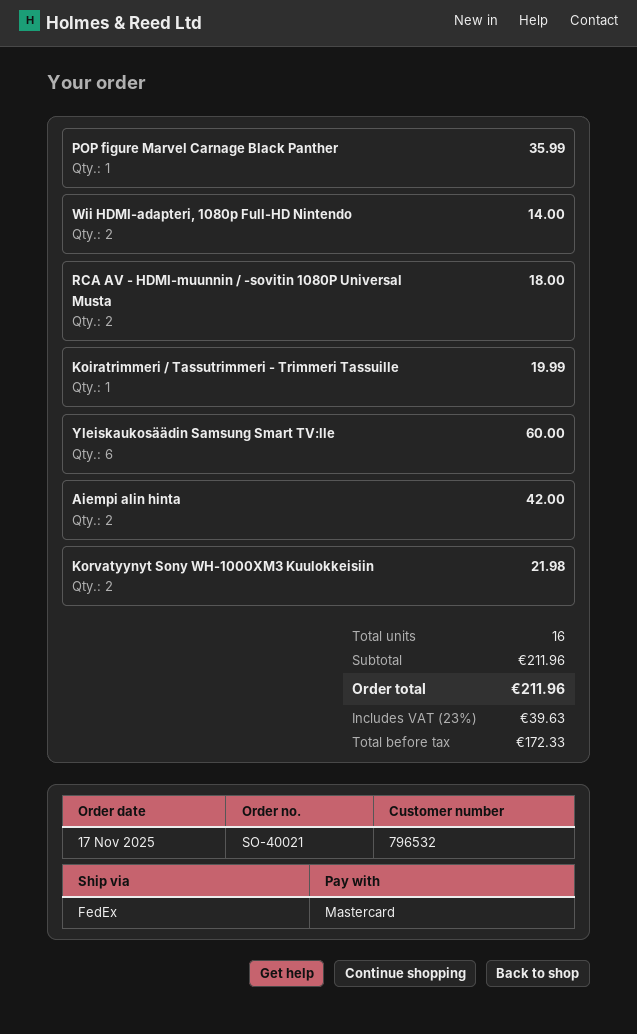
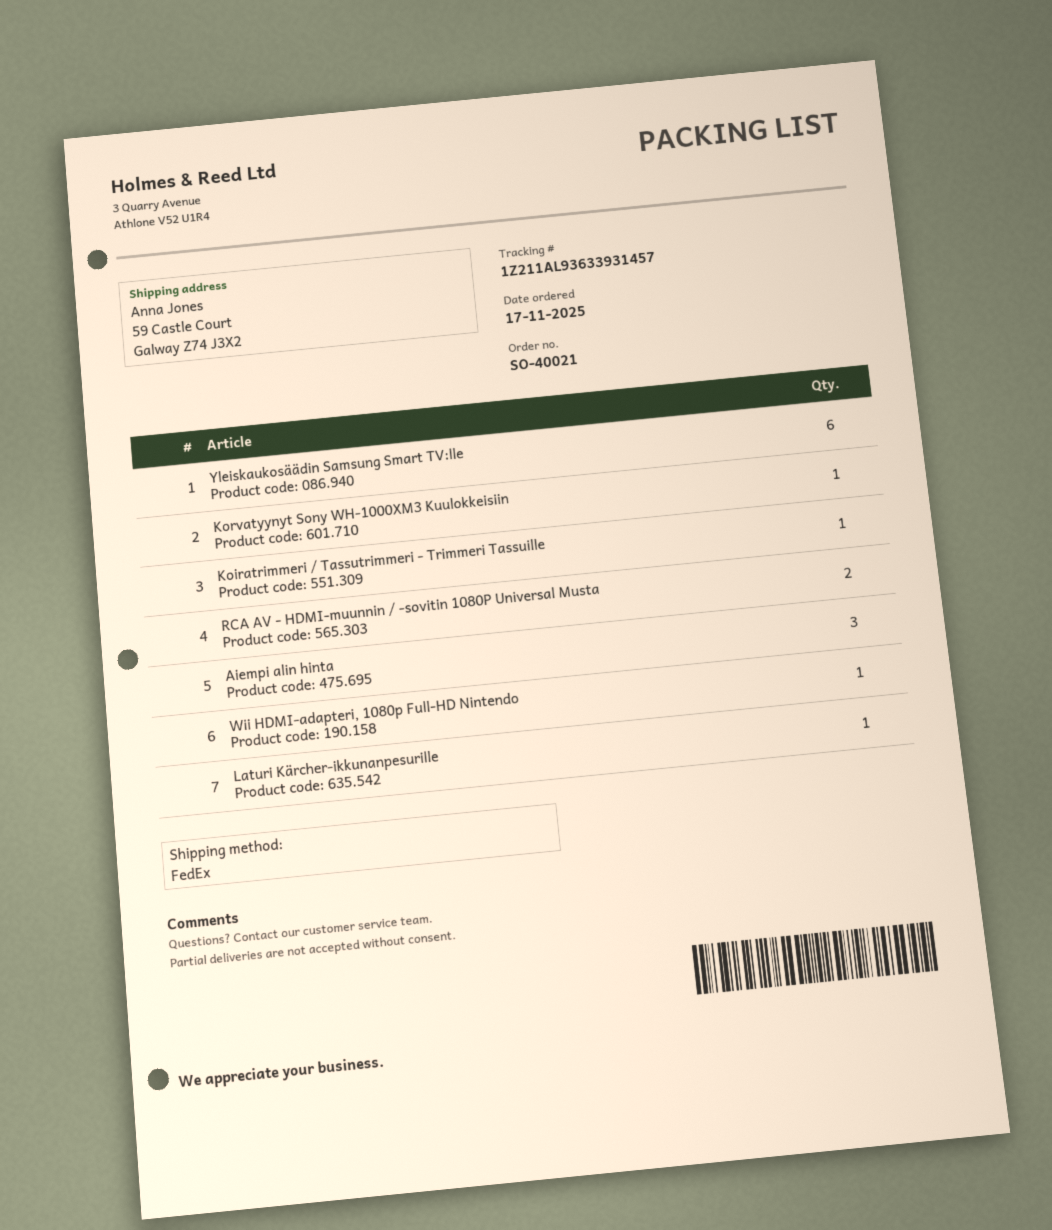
POP figure Marvel Carnage Black Panther: 1 -> none
Wii HDMI-adapteri, 1080p Full-HD Nintendo: 2 -> 1
Aiempi alin hinta: 2 -> 3
Korvatyynyt Sony WH-1000XM3 Kuulokkeisiin: 2 -> 1
Laturi Kärcher-ikkunanpesurille: none -> 1

